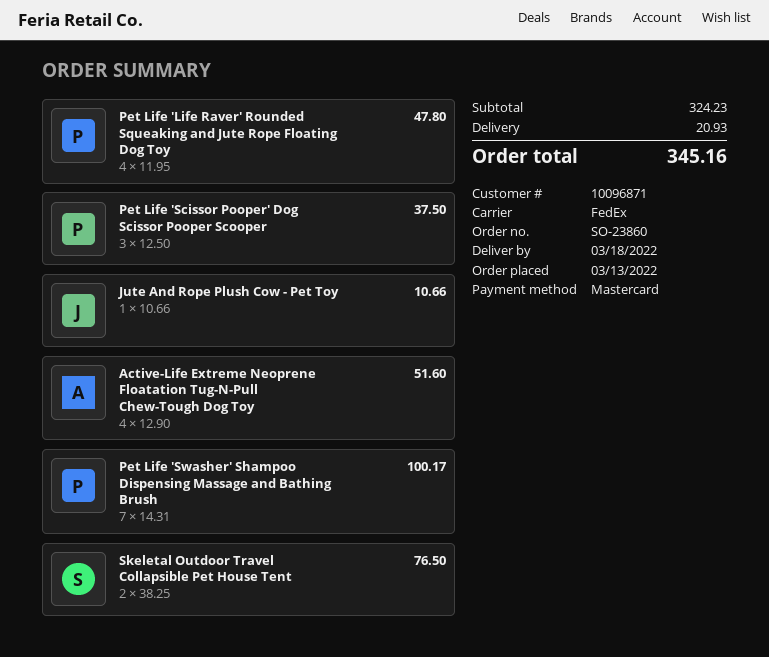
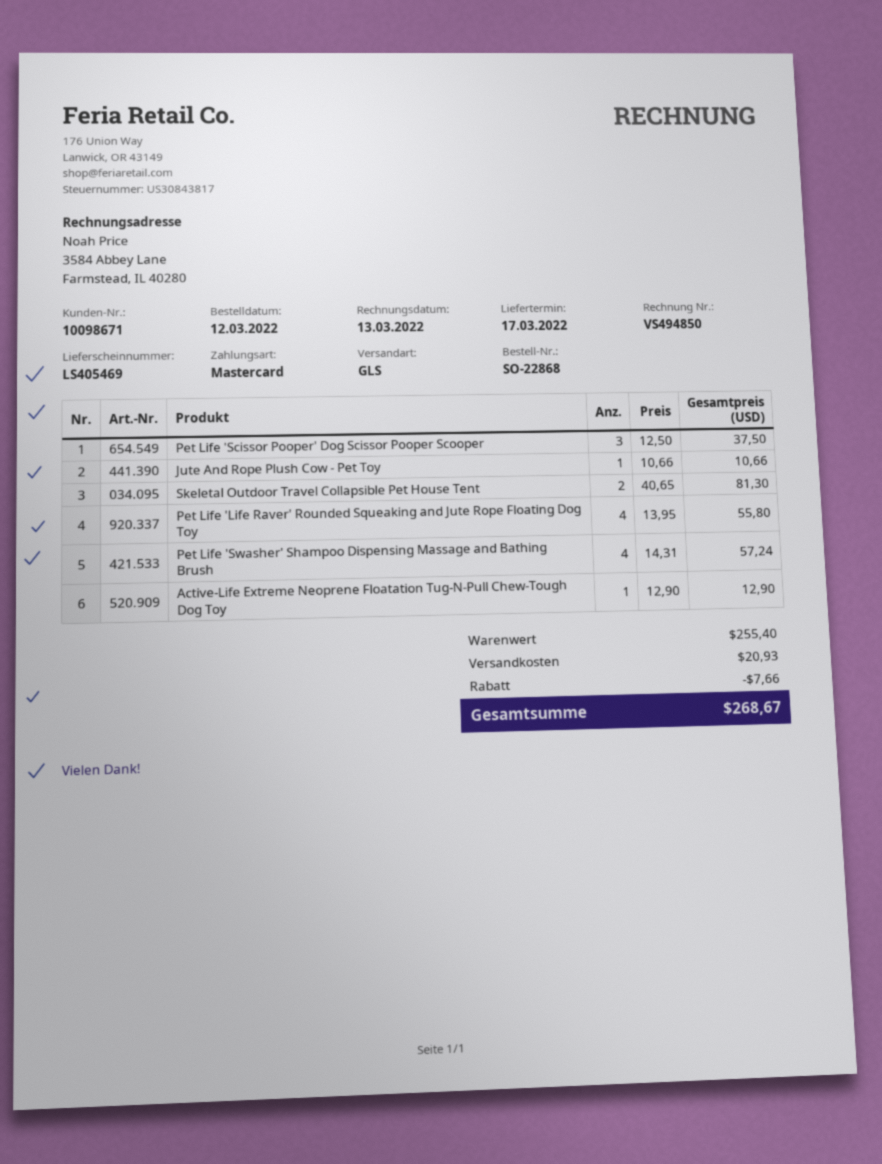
order number: SO-23860 -> SO-22868
order date: 2022-03-13 -> 2022-03-12
delivery date: 2022-03-18 -> 2022-03-17
customer number: 10096871 -> 10098671
shipping method: FedEx -> GLS
Pet Life 'Life Raver' Rounded Squeaking and Jute Rope Floating Dog Toy: 4 x 11.95 = 47.80 -> 4 x 13.95 = 55.80
Active-Life Extreme Neoprene Floatation Tug-N-Pull Chew-Tough Dog Toy: 4 x 12.90 = 51.60 -> 1 x 12.90 = 12.90
Pet Life 'Swasher' Shampoo Dispensing Massage and Bathing Brush: 7 x 14.31 = 100.17 -> 4 x 14.31 = 57.24
Skeletal Outdoor Travel Collapsible Pet House Tent: 2 x 38.25 = 76.50 -> 2 x 40.65 = 81.30
subtotal: 324.23 -> 255.40
discount: none -> 7.66
total: 345.16 -> 268.67

